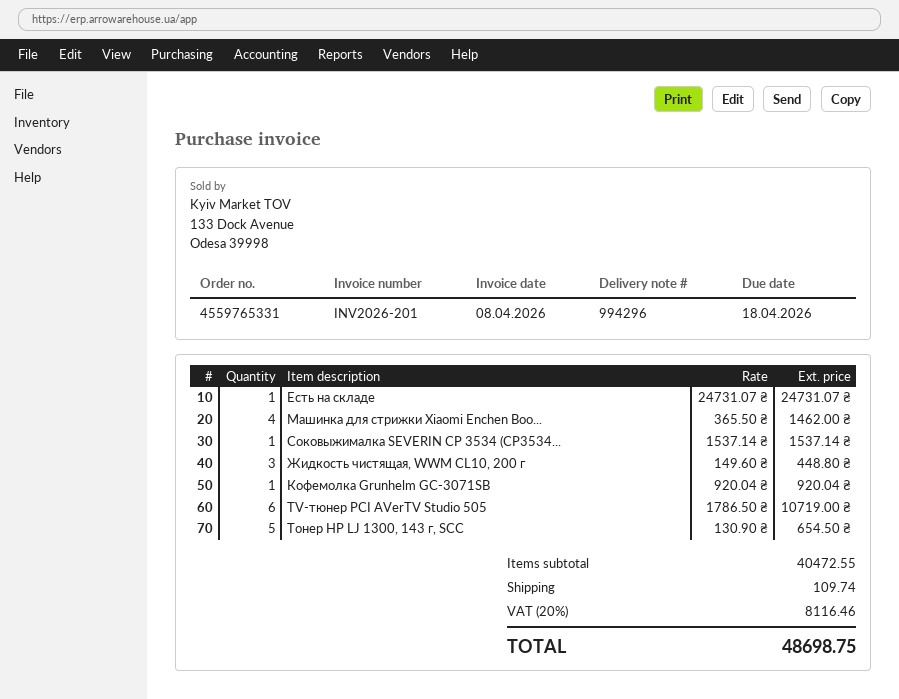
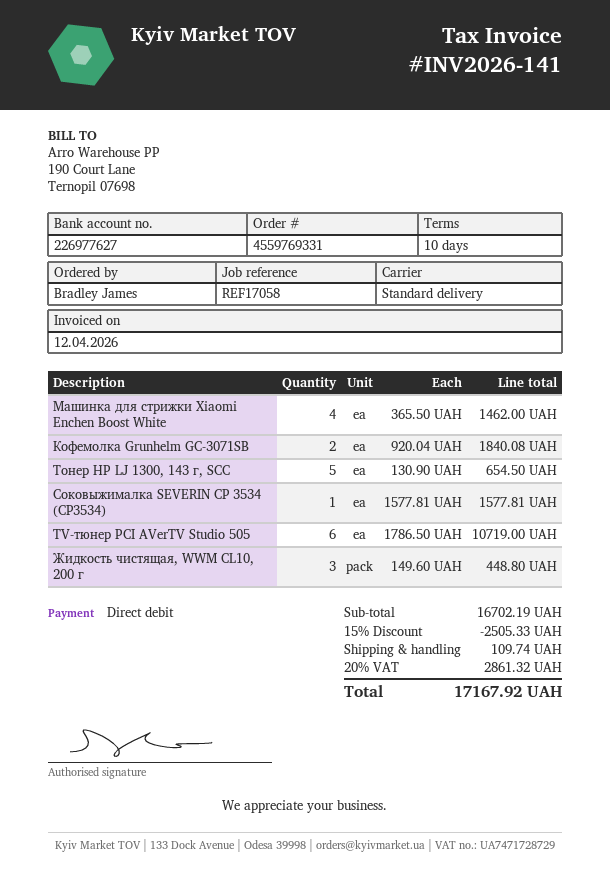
order number: 4559765331 -> 4559769331
invoice number: INV2026-201 -> INV2026-141
invoice date: 2026-04-08 -> 2026-04-12
Есть на складе: 1 x 24731.07 = 24731.07 -> none
Соковыжималка SEVERIN СР 3534 (СР3534...: 1 x 1537.14 = 1537.14 -> 1 x 1577.81 = 1577.81
Кофемолка Grunhelm GС-3071SB: 1 x 920.04 = 920.04 -> 2 x 920.04 = 1840.08
subtotal: 40472.55 -> 16702.19
discount: none -> 15% = 2505.33
tax: 20% = 8116.46 -> 20% = 2861.32
total: 48698.75 -> 17167.92

